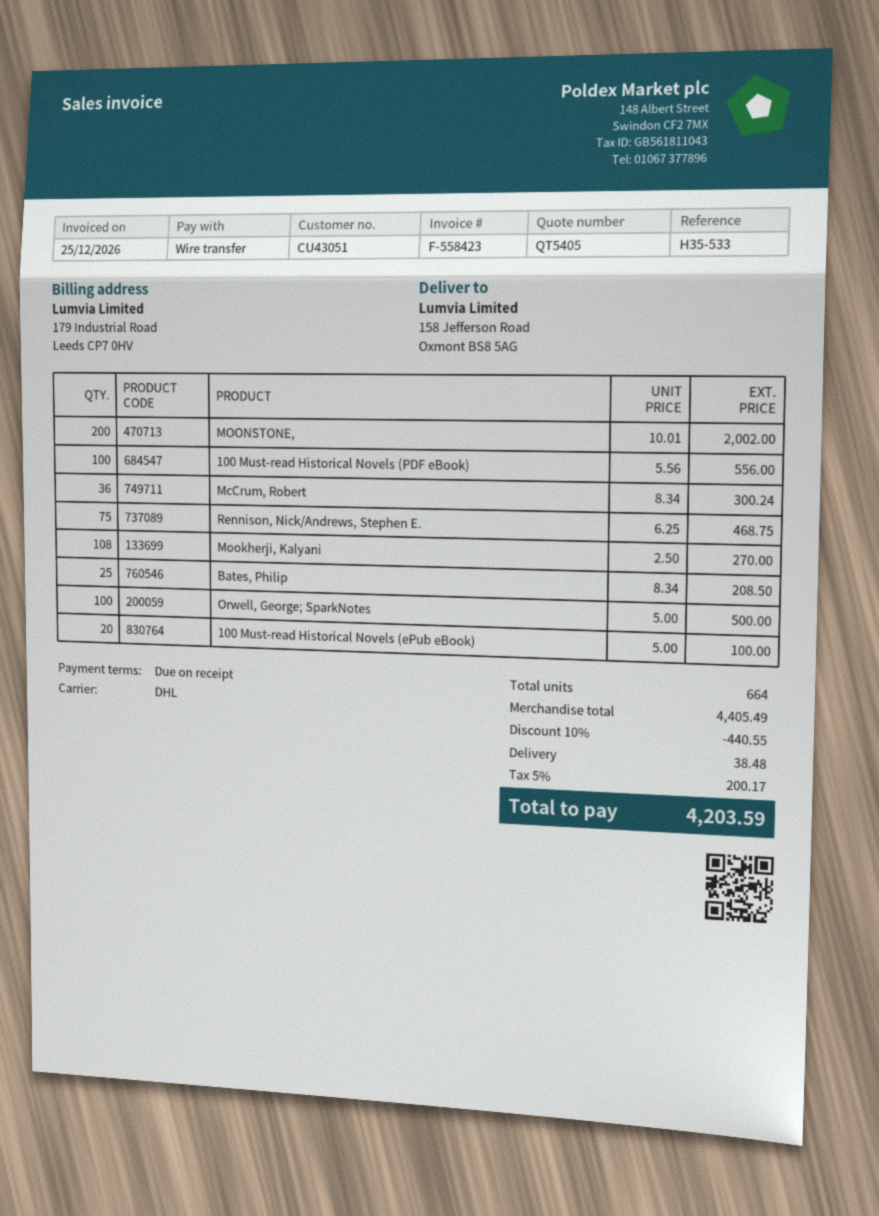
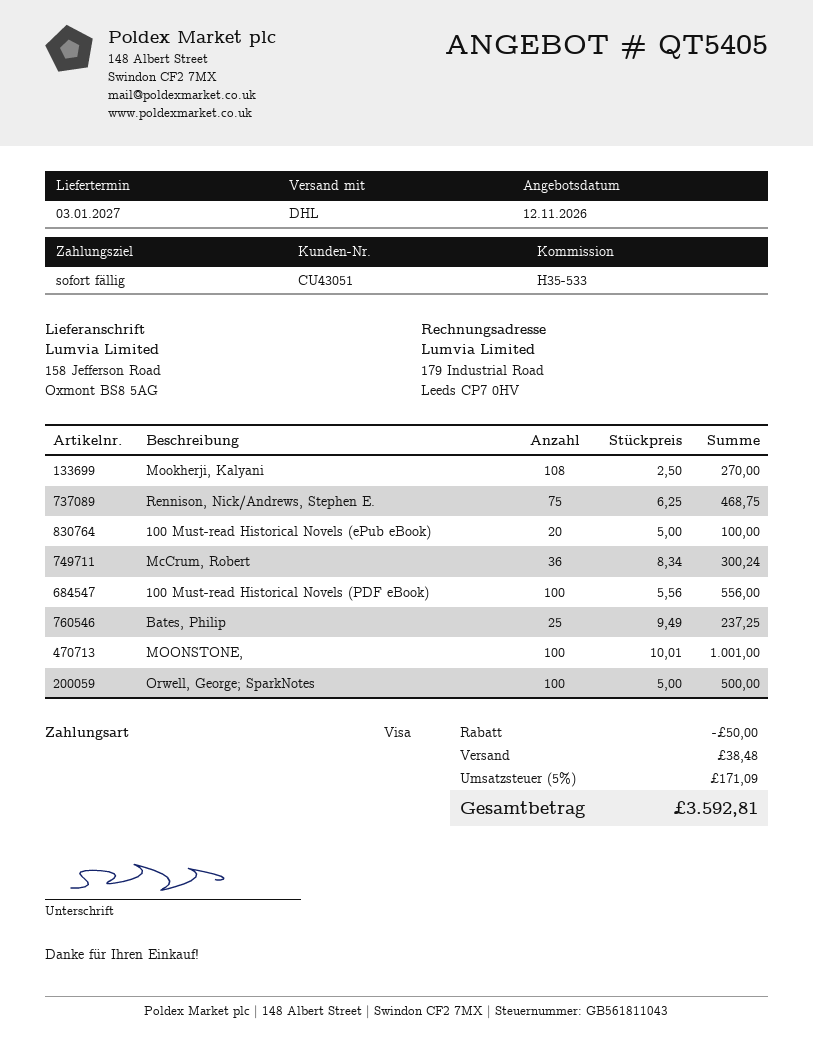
payment method: bank transfer -> Visa
MOONSTONE,: 200 x 10.01 = 2002.00 -> 100 x 10.01 = 1001.00
Bates, Philip: 25 x 8.34 = 208.50 -> 25 x 9.49 = 237.25
discount: 440.55 -> 50.00
tax: 5% = 200.17 -> 5% = 171.09
total: 4203.59 -> 3592.81

